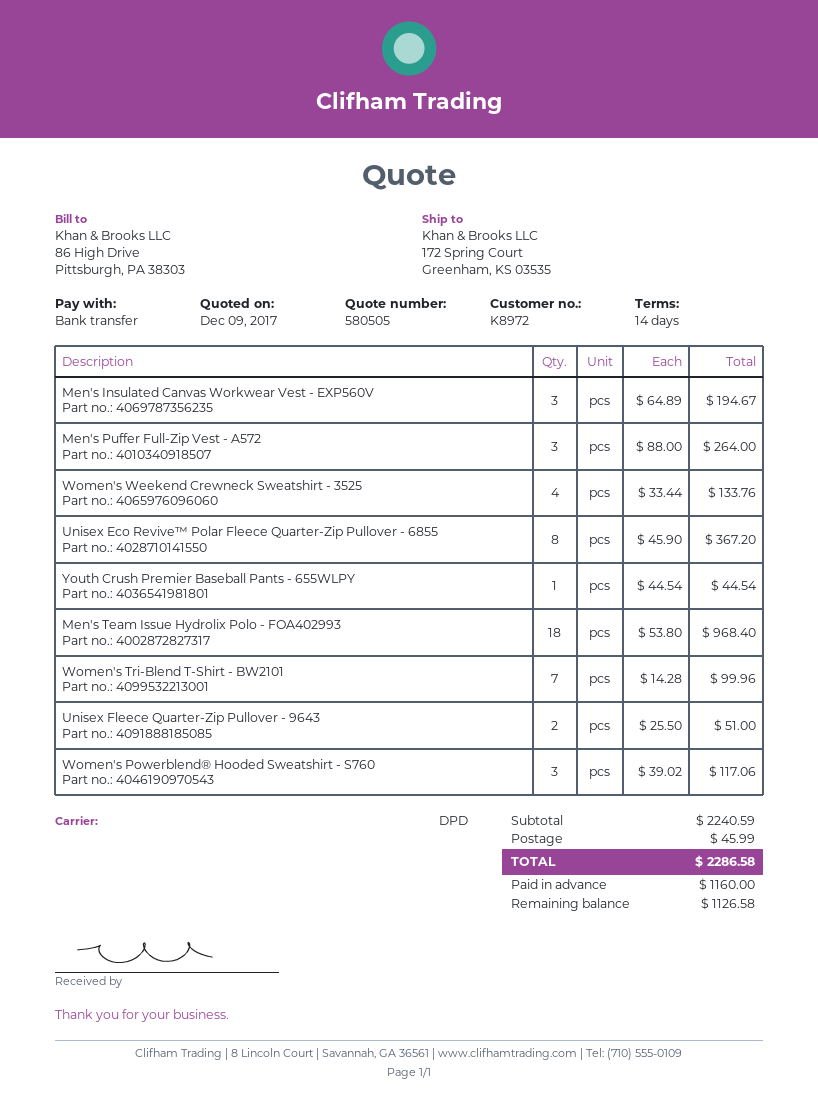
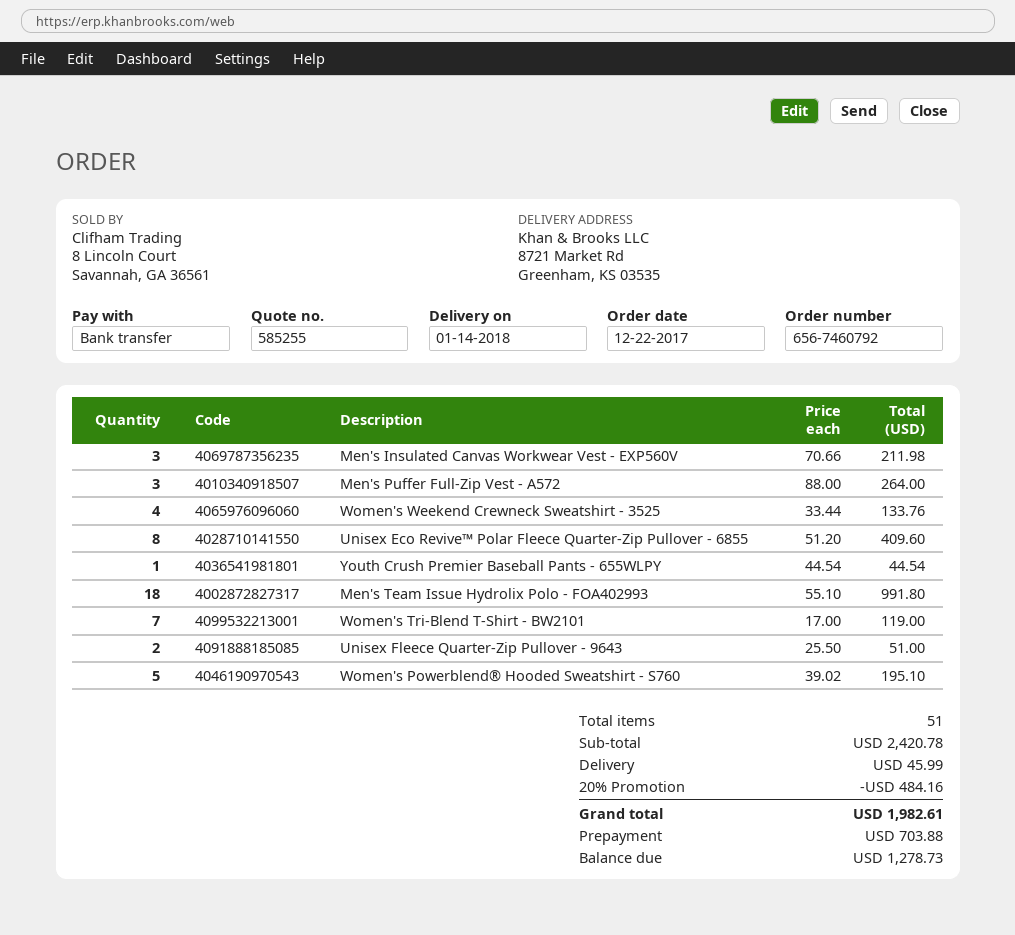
quote number: 580505 -> 585255
ship to: 172 Spring Court, Greenham, KS 03535 -> 8721 Market Rd, Greenham, KS 03535
Men's Insulated Canvas Workwear Vest - EXP560V: 3 x 64.89 = 194.67 -> 3 x 70.66 = 211.98
Unisex Eco Revive™ Polar Fleece Quarter-Zip Pullover - 6855: 8 x 45.90 = 367.20 -> 8 x 51.20 = 409.60
Men's Team Issue Hydrolix Polo - FOA402993: 18 x 53.80 = 968.40 -> 18 x 55.10 = 991.80
Women's Tri-Blend T-Shirt - BW2101: 7 x 14.28 = 99.96 -> 7 x 17.00 = 119.00
Women's Powerblend® Hooded Sweatshirt - S760: 3 x 39.02 = 117.06 -> 5 x 39.02 = 195.10
subtotal: 2240.59 -> 2420.78
discount: none -> 20% = 484.16
total: 2286.58 -> 1982.61
deposit: 1160.00 -> 703.88
balance: 1126.58 -> 1278.73

